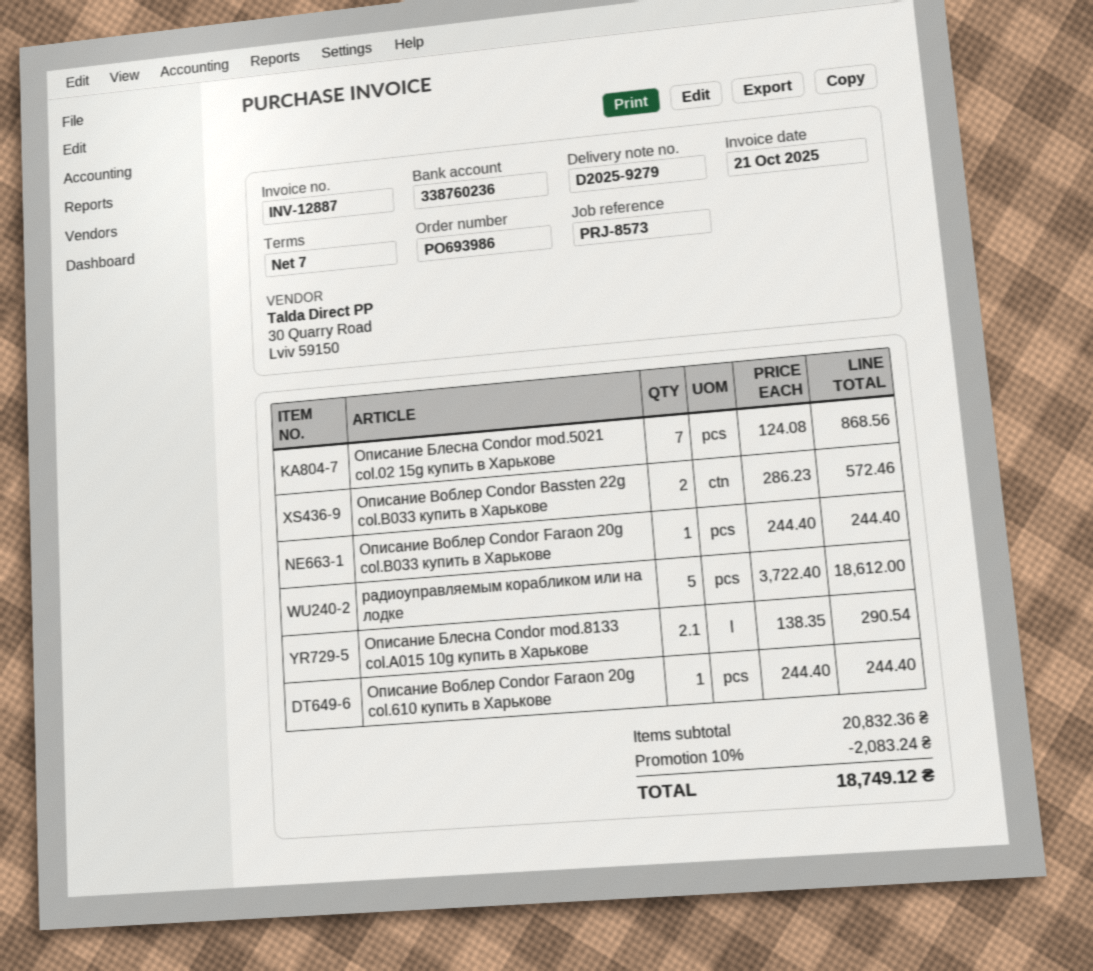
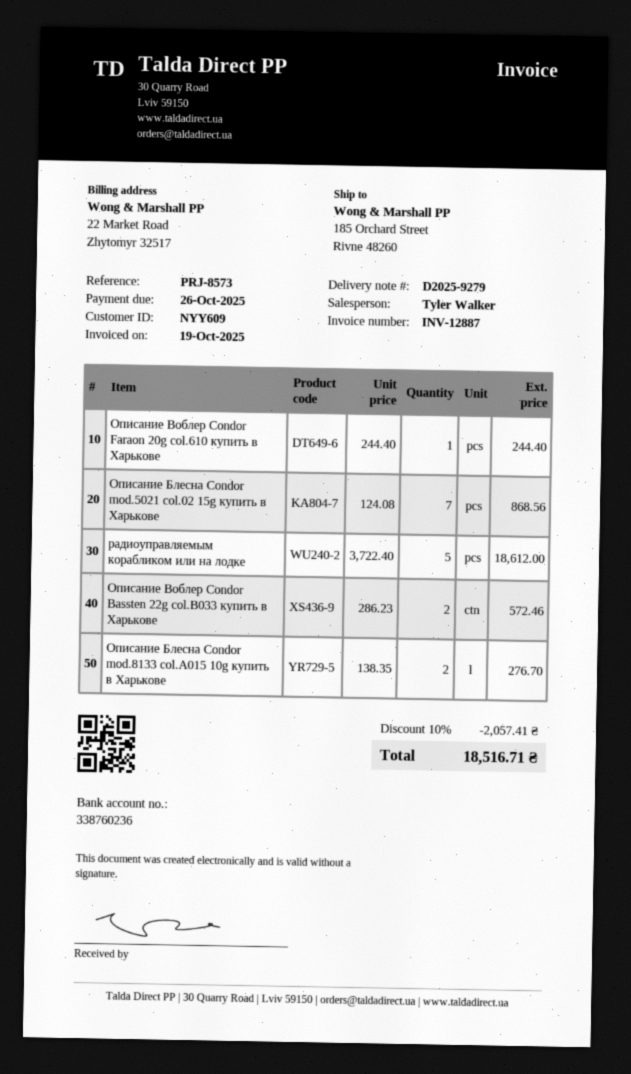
invoice date: 2025-10-21 -> 2025-10-19
Описание Воблер Condor Faraon 20g col.B033 купить в Харькове: 1 x 244.40 = 244.40 -> none
Описание Блесна Condor mod.8133 col.A015 10g купить в Харькове: 2.1 x 138.35 = 290.54 -> 2 x 138.35 = 276.70
discount: 10% = 2083.24 -> 10% = 2057.41
total: 18749.12 -> 18516.71

